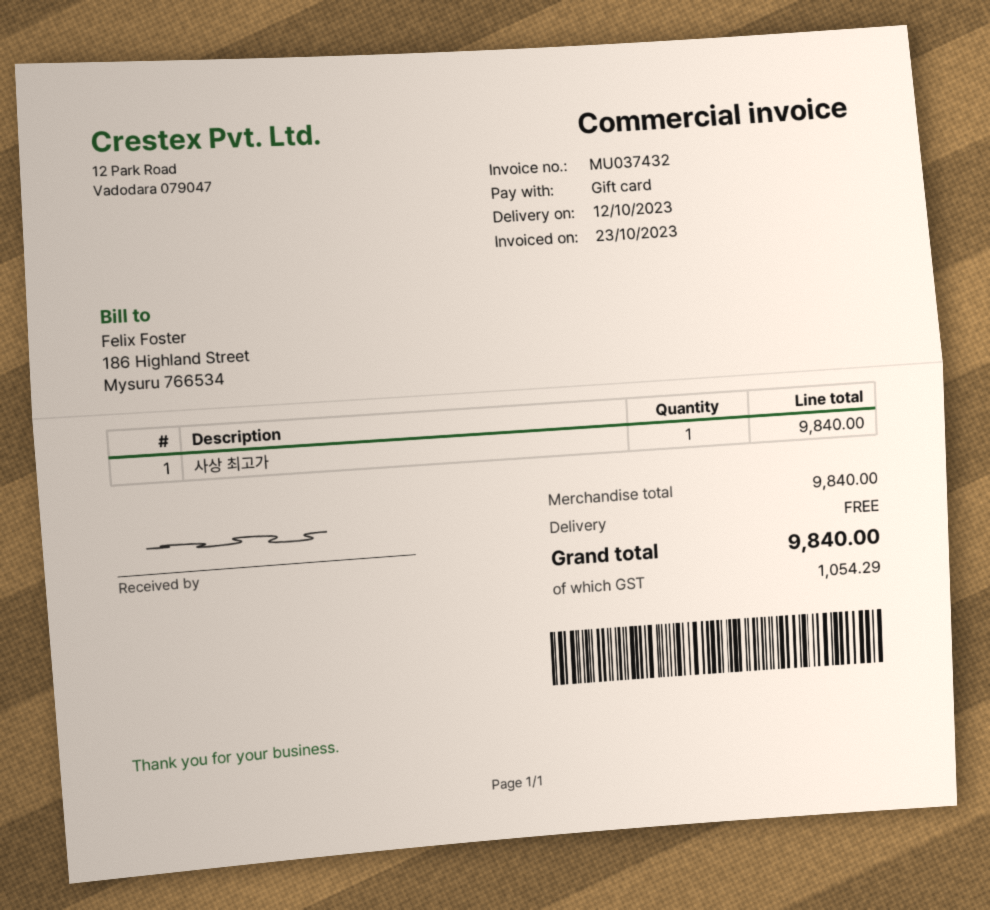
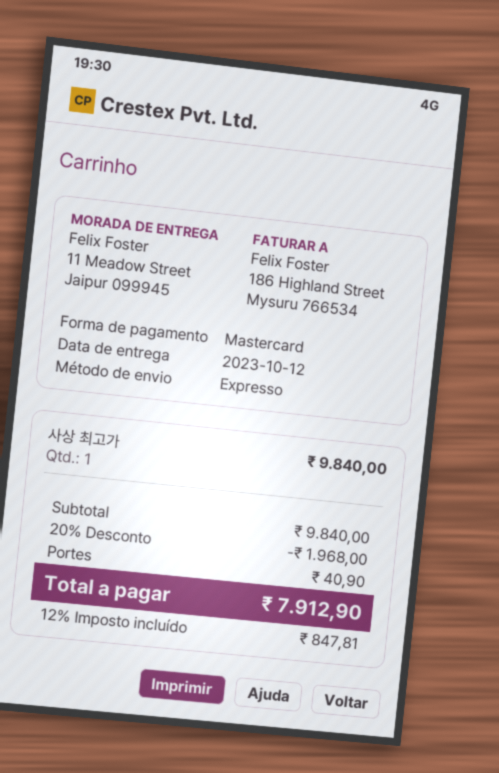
payment method: gift card -> Mastercard
discount: none -> 20% = 1968.00
shipping: 0.00 -> 40.90
tax: 1054.29 -> 847.81
total: 9840.00 -> 7912.90

